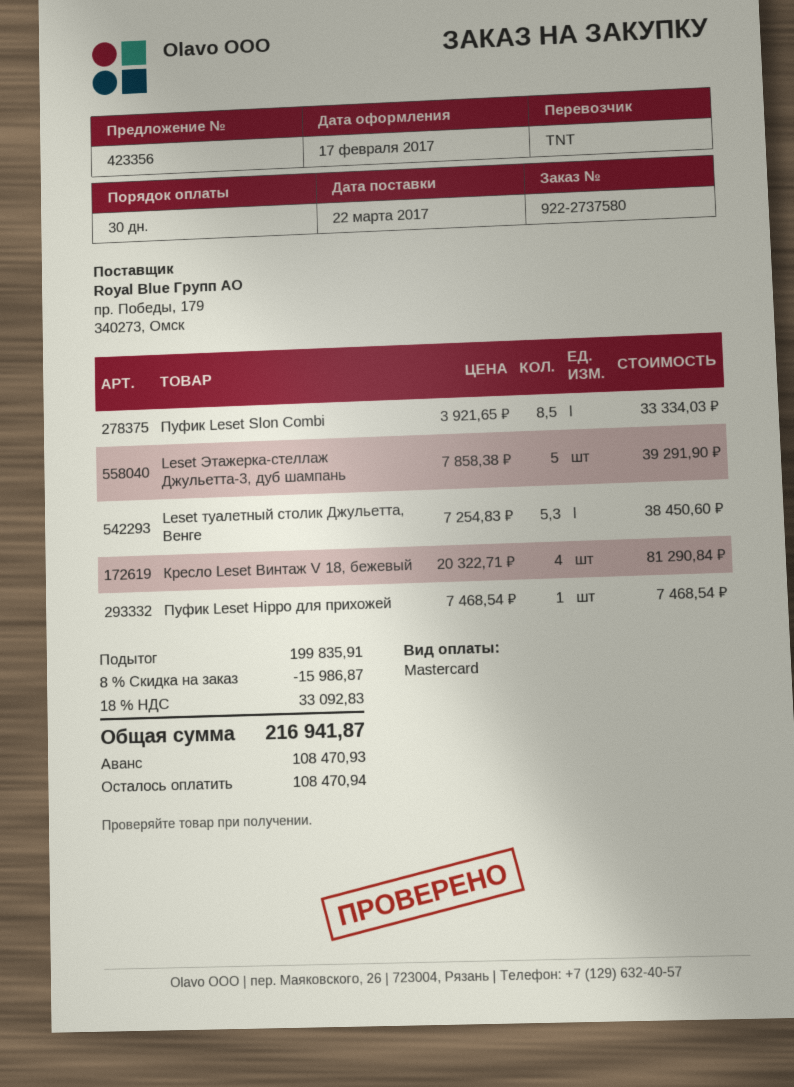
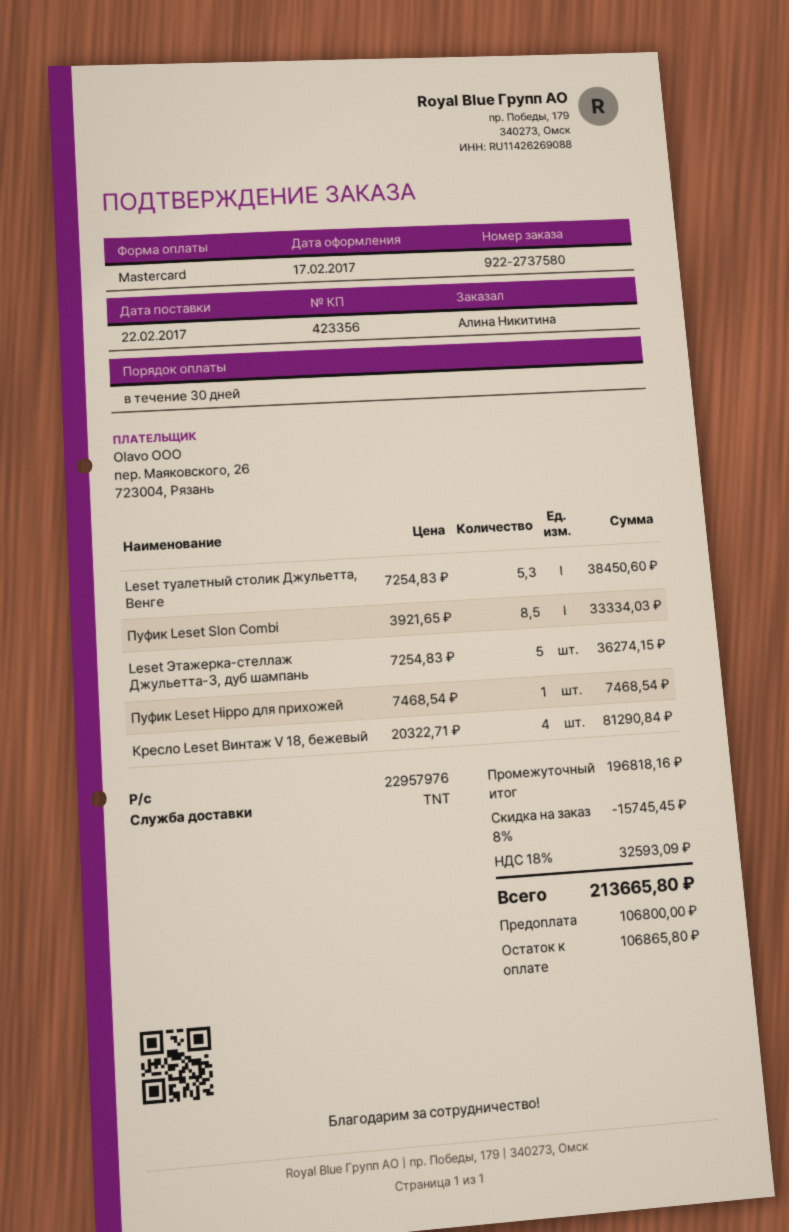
delivery date: 2017-03-22 -> 2017-02-22
Leset Этажерка-стеллаж Джульетта-3, дуб шампань: 5 x 7858.38 = 39291.90 -> 5 x 7254.83 = 36274.15
subtotal: 199835.91 -> 196818.16
discount: 8% = 15986.87 -> 8% = 15745.45
tax: 18% = 33092.83 -> 18% = 32593.09
total: 216941.87 -> 213665.80
deposit: 108470.93 -> 106800.00
balance: 108470.94 -> 106865.80

